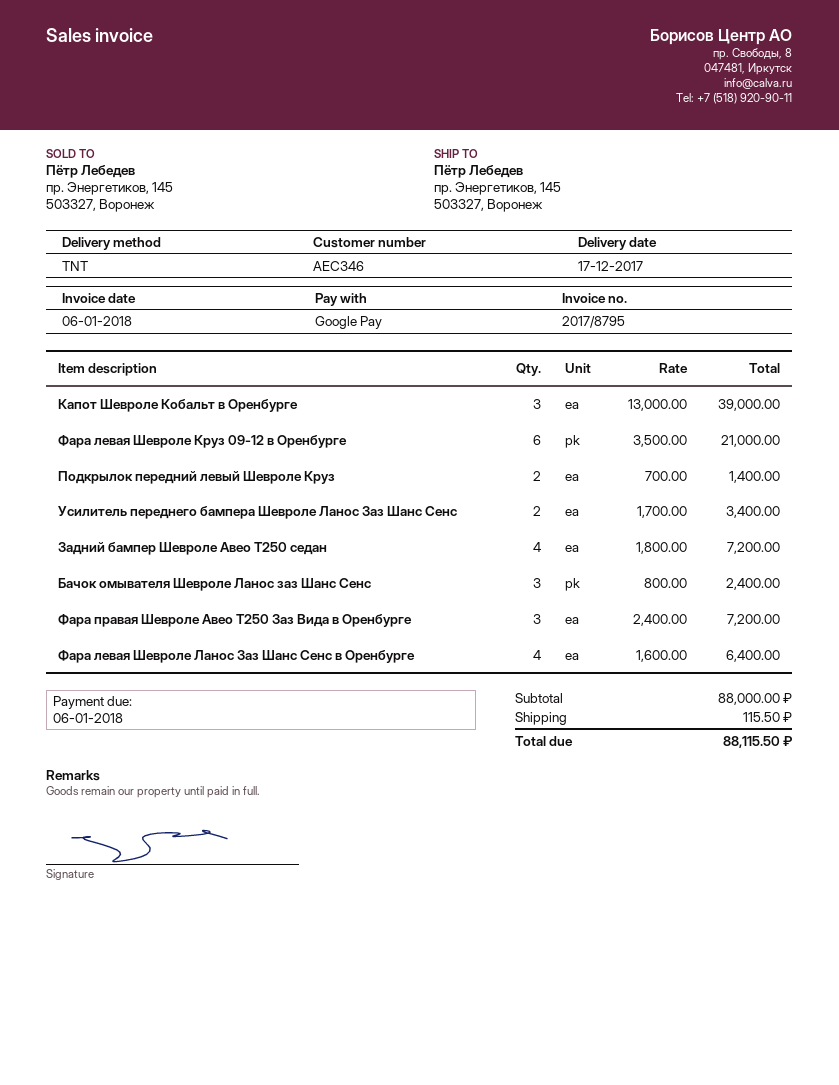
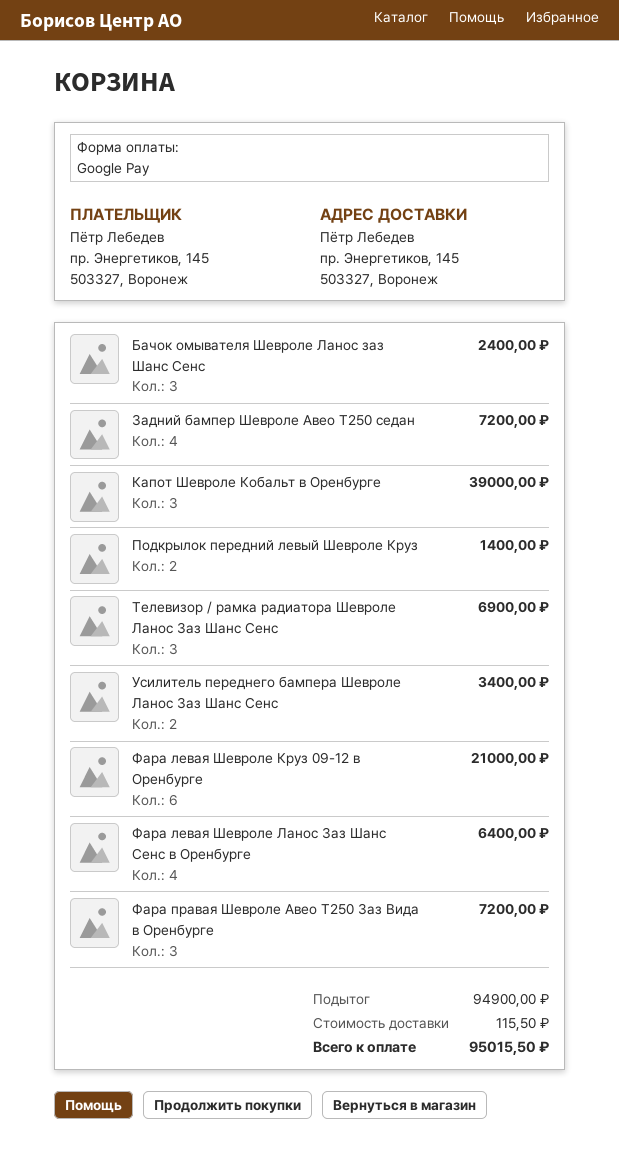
Телевизор / рамка радиатора Шевроле Ланос Заз Шанс Сенс: none -> 3 for 6900.00
subtotal: 88000.00 -> 94900.00
total: 88115.50 -> 95015.50

